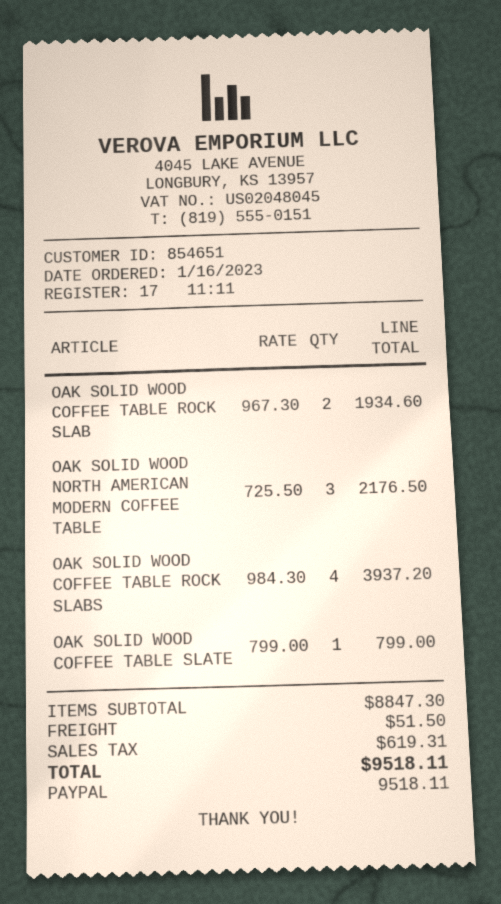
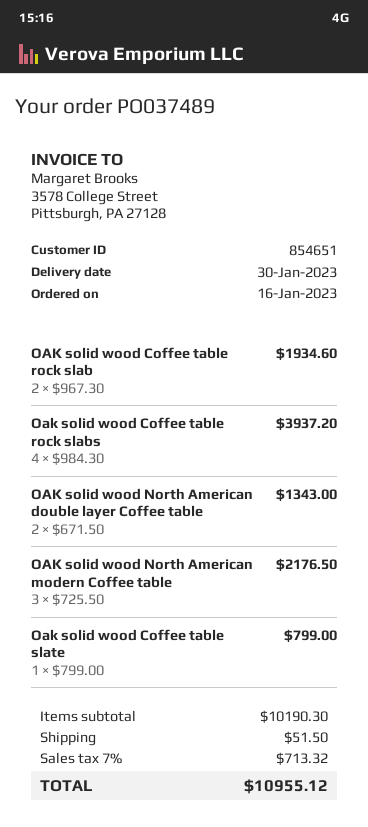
OAK solid wood North American double layer Coffee table: none -> 2 x 671.50 = 1343.00
subtotal: 8847.30 -> 10190.30
tax: 619.31 -> 713.32
total: 9518.11 -> 10955.12

